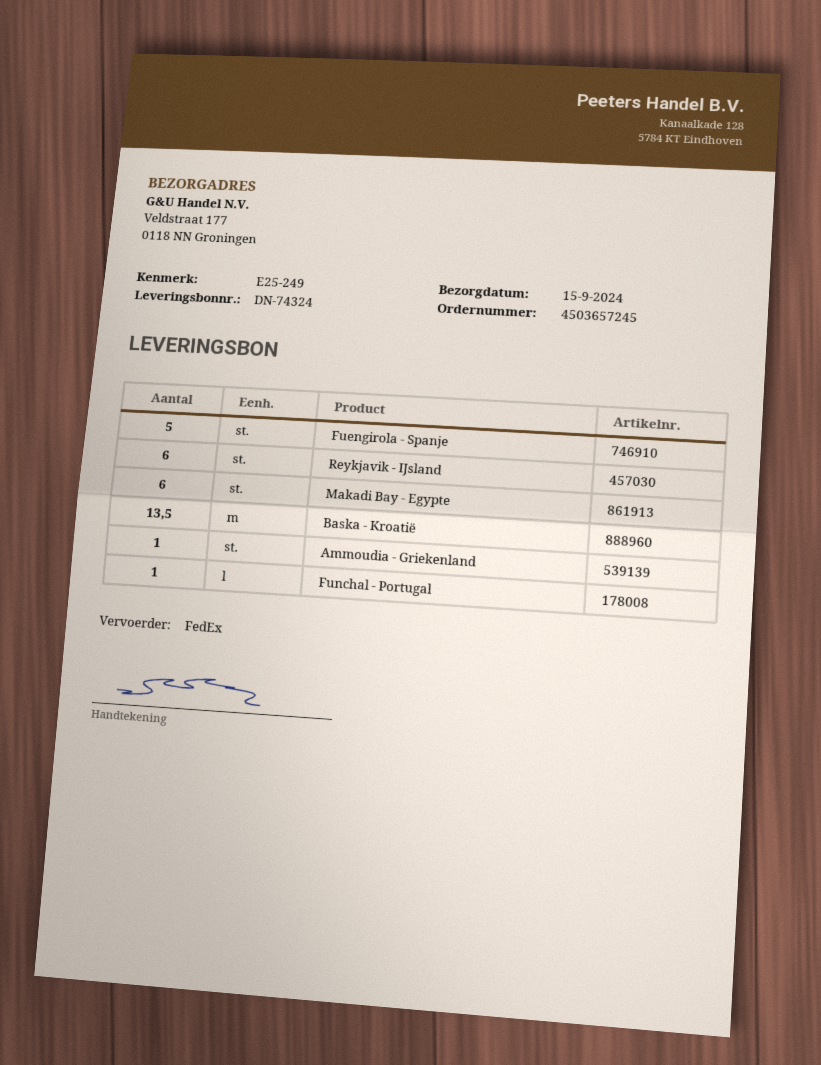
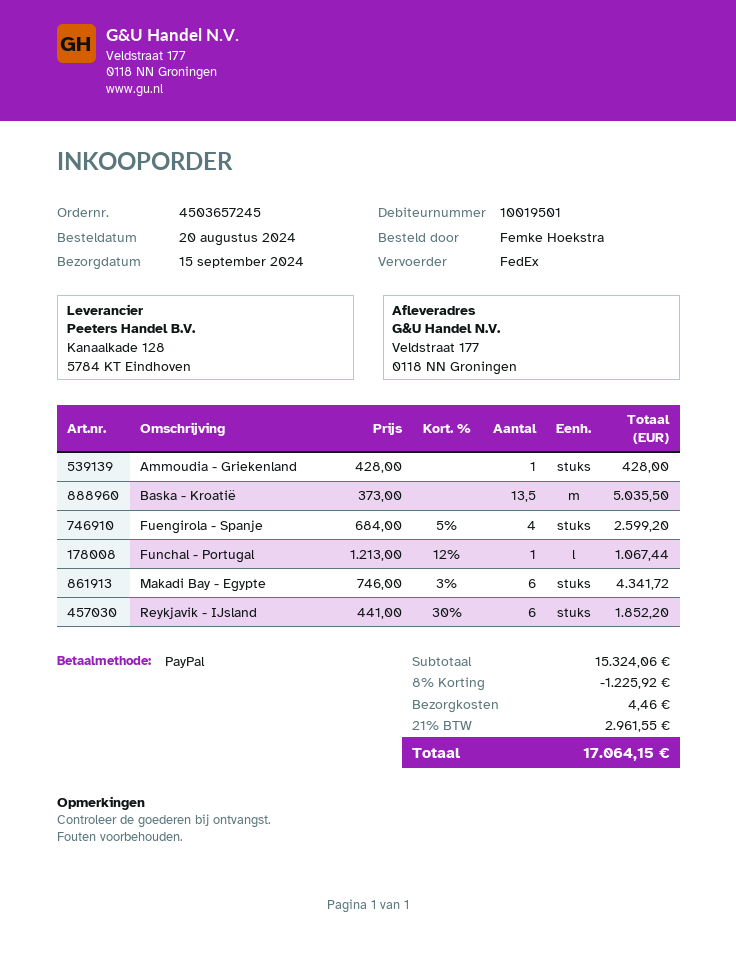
Fuengirola - Spanje: 5 -> 4

